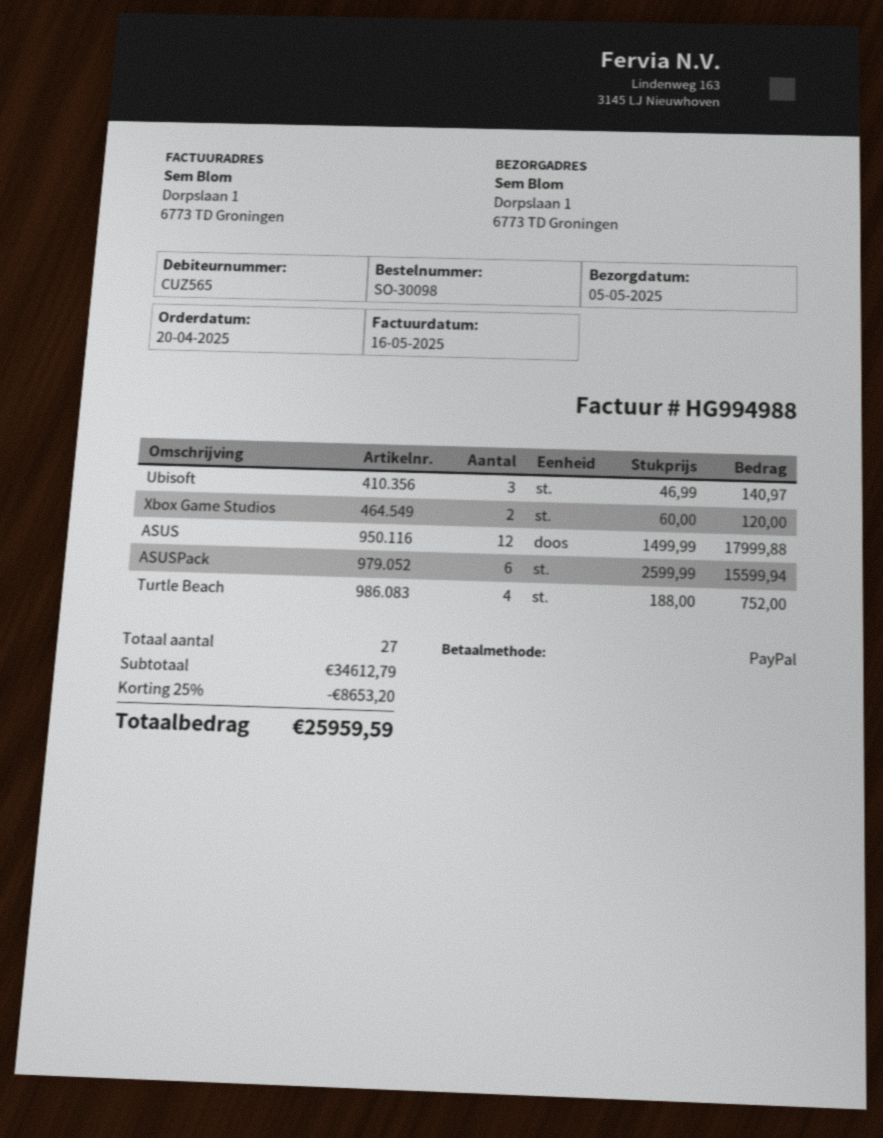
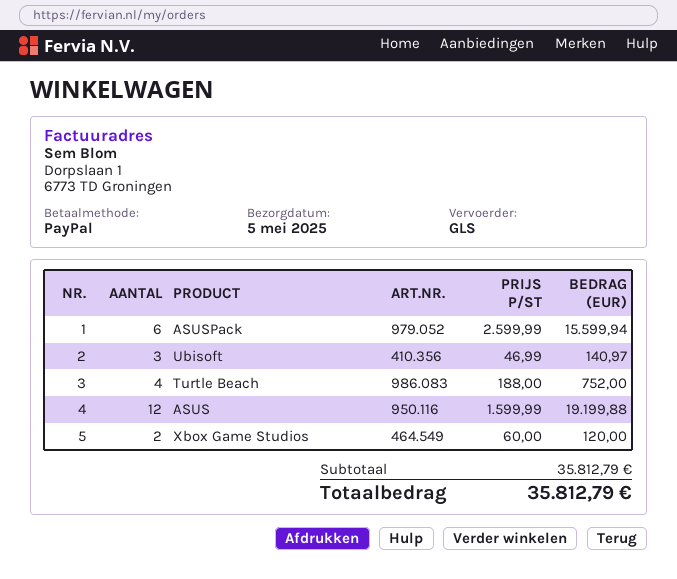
ASUS: 12 x 1499.99 = 17999.88 -> 12 x 1599.99 = 19199.88
subtotal: 34612.79 -> 35812.79
discount: 25% = 8653.20 -> none
total: 25959.59 -> 35812.79

